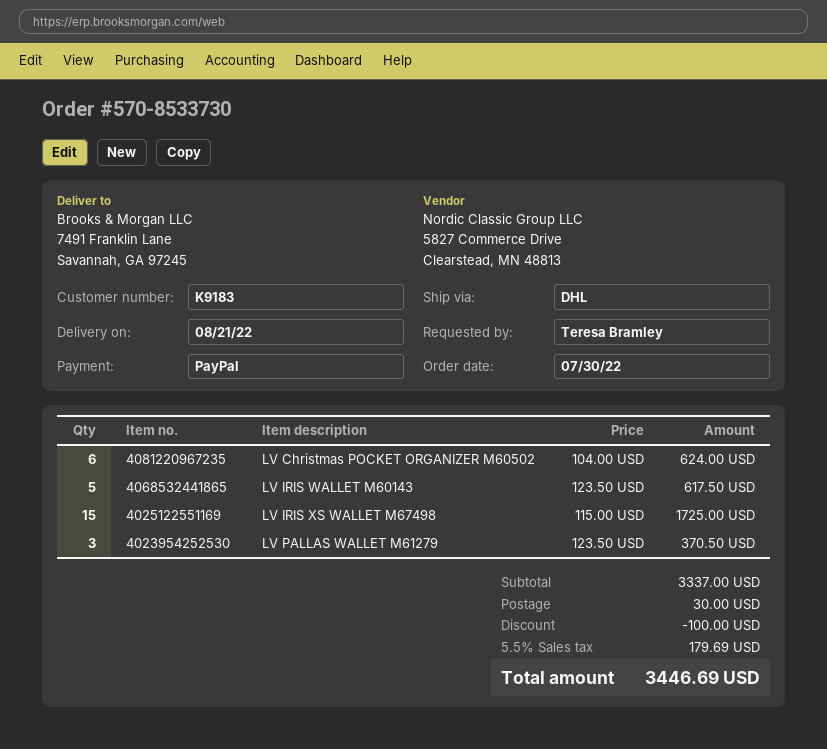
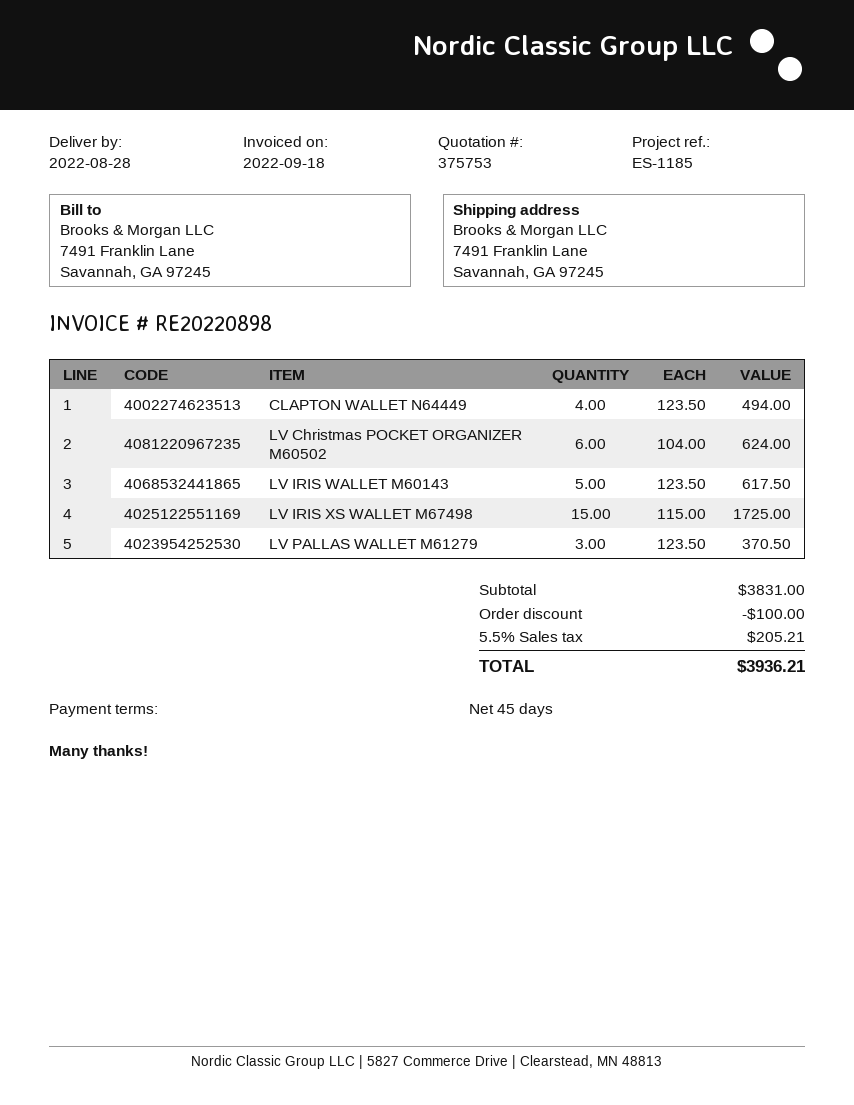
delivery date: 2022-08-21 -> 2022-08-28
CLAPTON WALLET N64449: none -> 4 x 123.50 = 494.00
subtotal: 3337.00 -> 3831.00
shipping: 30.00 -> none
tax: 5.5% = 179.69 -> 5.5% = 205.21
total: 3446.69 -> 3936.21

